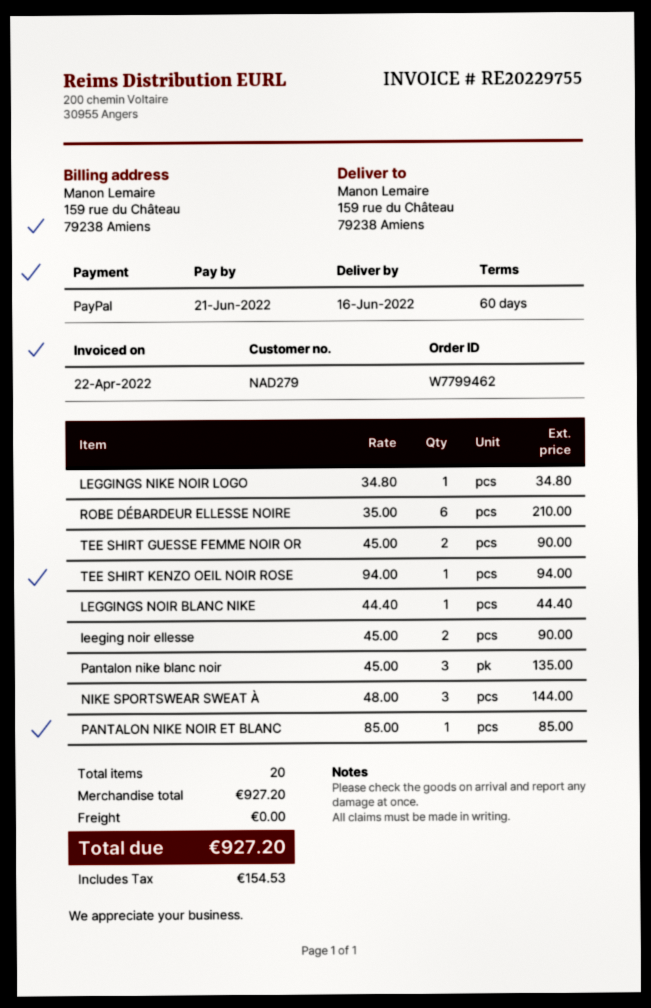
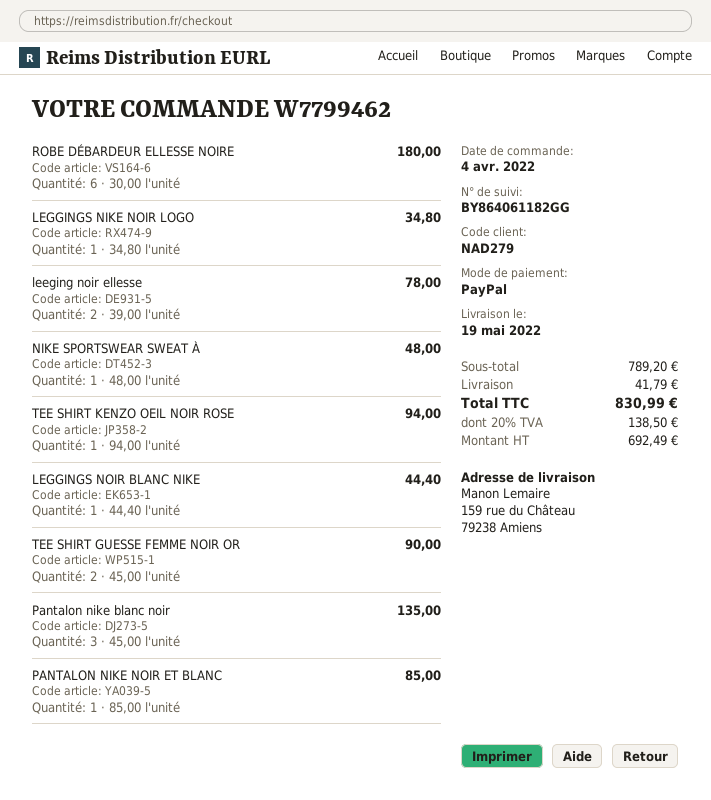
delivery date: 2022-06-16 -> 2022-05-19
ROBE DÉBARDEUR ELLESSE NOIRE: 6 x 35.00 = 210.00 -> 6 x 30.00 = 180.00
leeging noir ellesse: 2 x 45.00 = 90.00 -> 2 x 39.00 = 78.00
NIKE SPORTSWEAR SWEAT À: 3 x 48.00 = 144.00 -> 1 x 48.00 = 48.00
subtotal: 927.20 -> 789.20
shipping: 0.00 -> 41.79
tax: 154.53 -> 138.50
total: 927.20 -> 830.99

